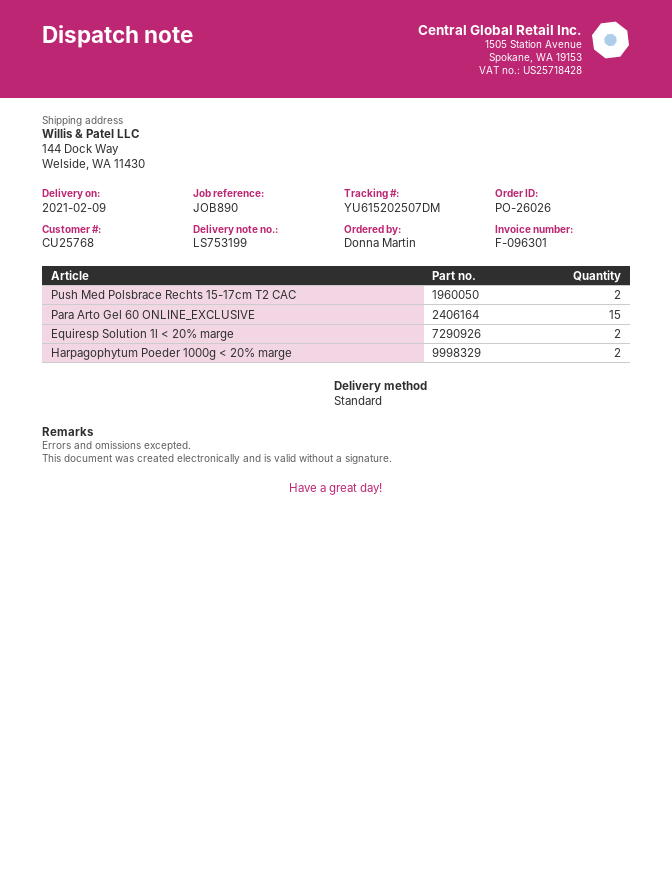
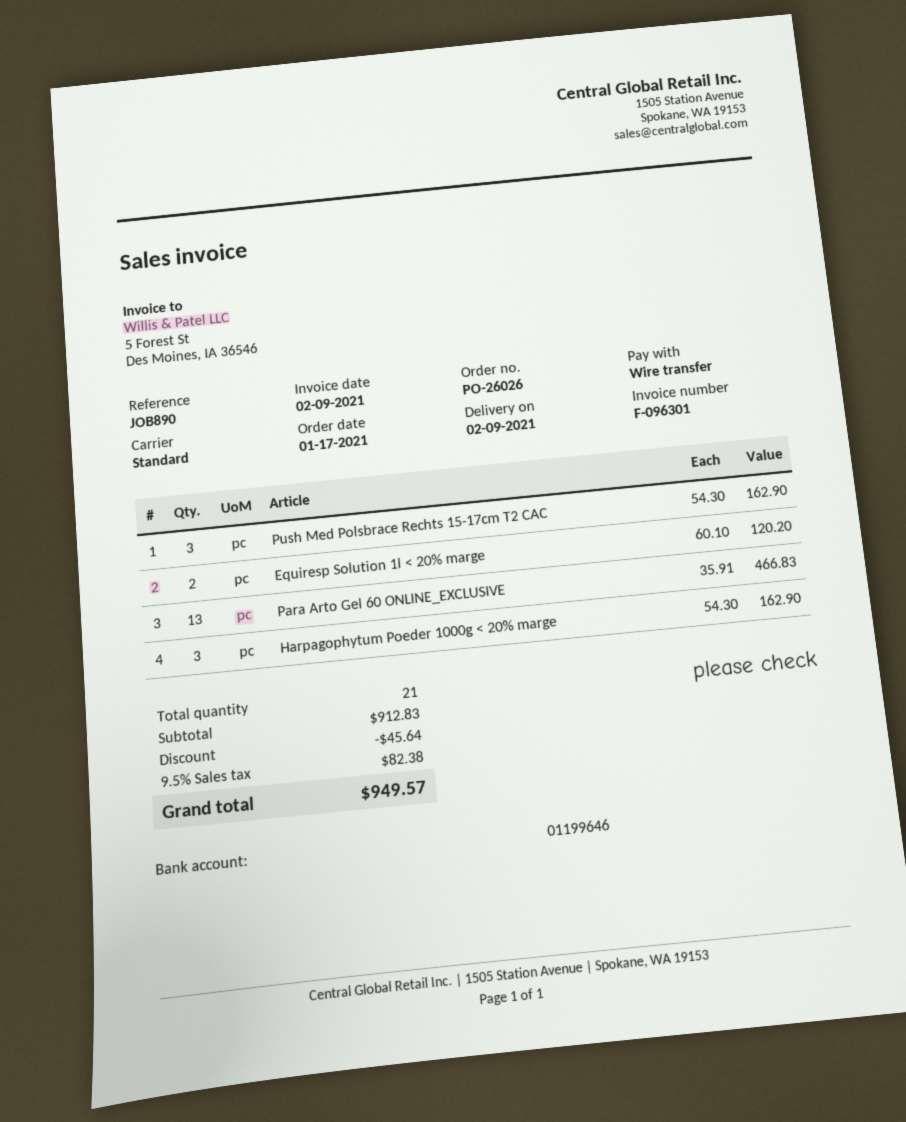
Push Med Polsbrace Rechts 15-17cm T2 CAC: 2 -> 3
Para Arto Gel 60 ONLINE_EXCLUSIVE: 15 -> 13
Harpagophytum Poeder 1000g < 20% marge: 2 -> 3

